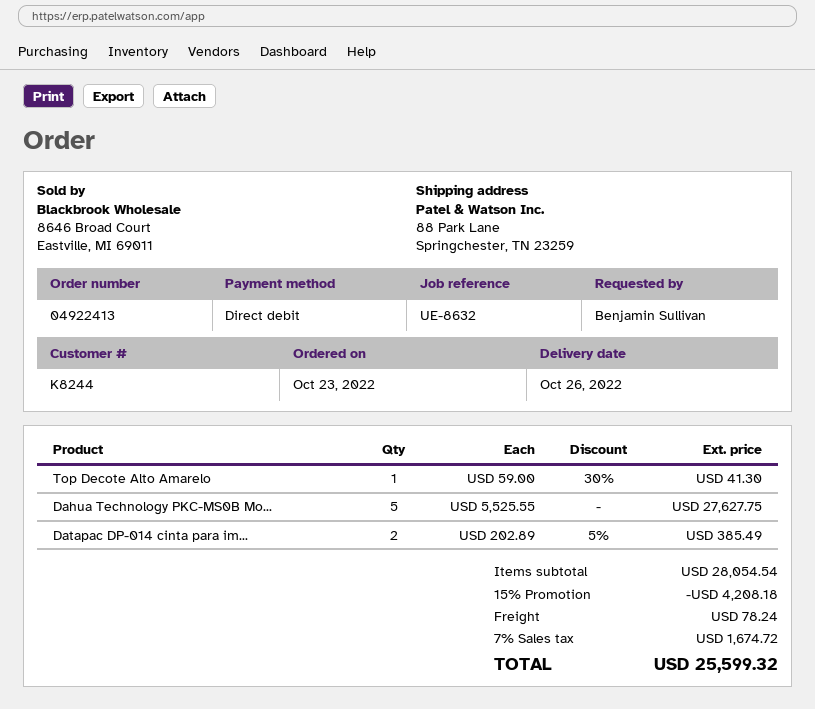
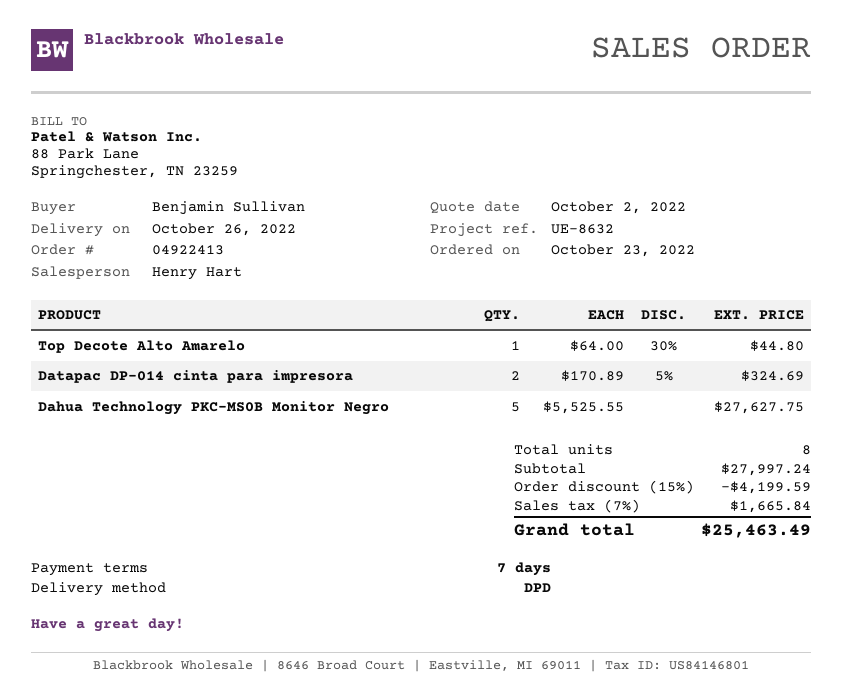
Top Decote Alto Amarelo: 1 x 59.00 - 30% = 41.30 -> 1 x 64.00 - 30% = 44.80
Datapac DP-014 cinta para im...: 2 x 202.89 - 5% = 385.49 -> 2 x 170.89 - 5% = 324.69
subtotal: 28054.54 -> 27997.24
discount: 15% = 4208.18 -> 15% = 4199.59
shipping: 78.24 -> none
tax: 7% = 1674.72 -> 7% = 1665.84
total: 25599.32 -> 25463.49

